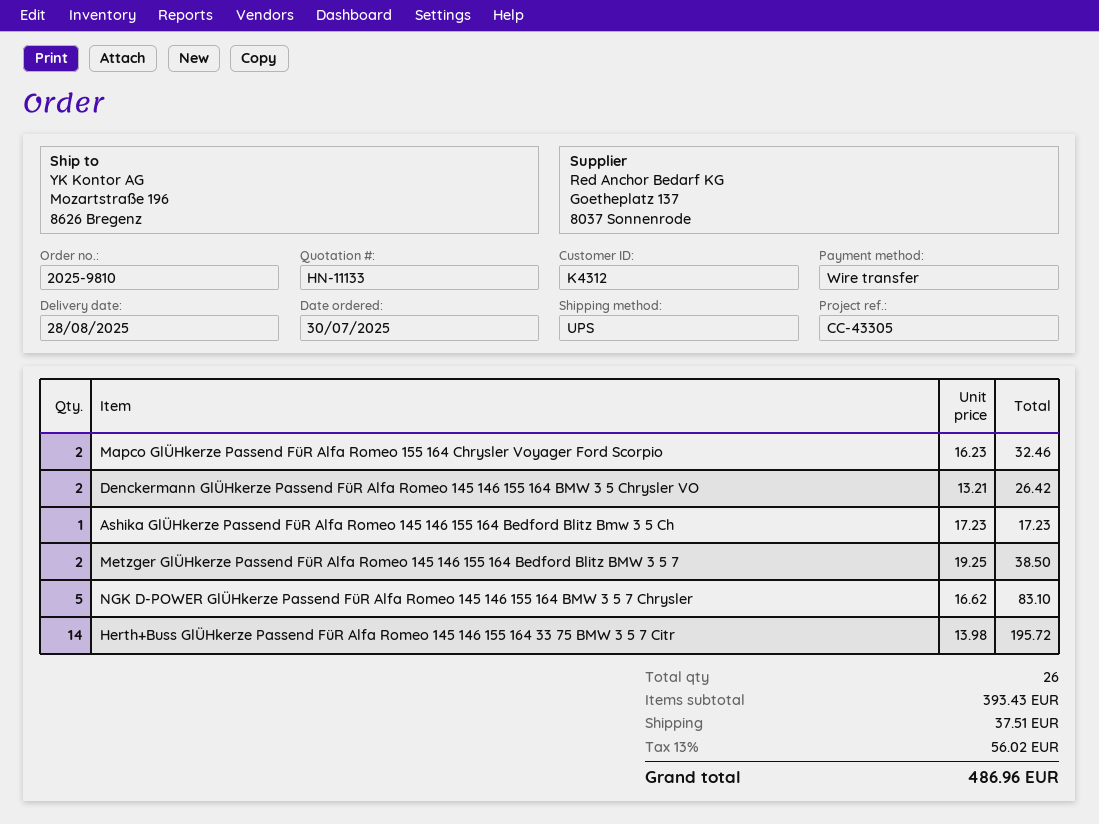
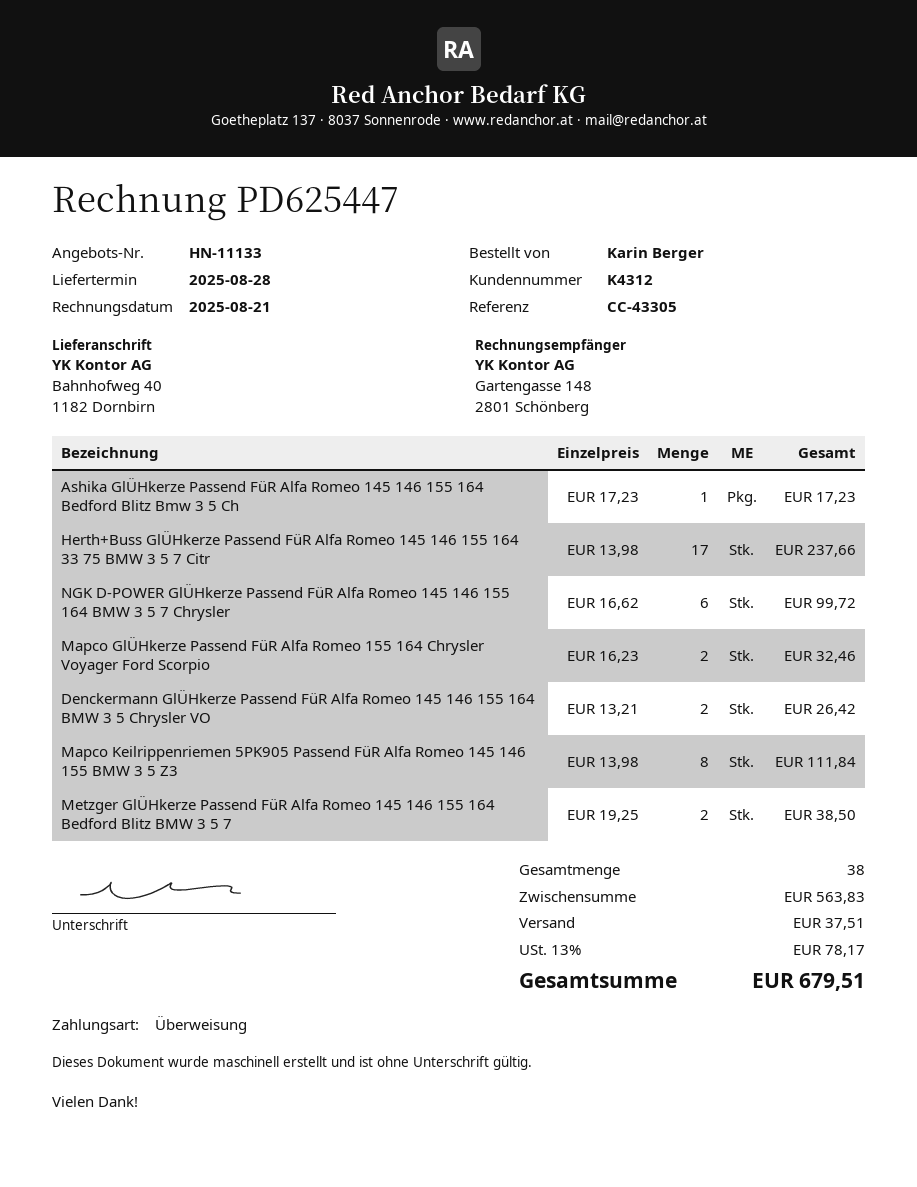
ship to: Mozartstraße 196, 8626 Bregenz -> Bahnhofweg 40, 1182 Dornbirn
NGK D-POWER GlÜHkerze Passend FüR Alfa Romeo 145 146 155 164 BMW 3 5 7 Chrysler: 5 x 16.62 = 83.10 -> 6 x 16.62 = 99.72
Herth+Buss GlÜHkerze Passend FüR Alfa Romeo 145 146 155 164 33 75 BMW 3 5 7 Citr: 14 x 13.98 = 195.72 -> 17 x 13.98 = 237.66
Mapco Keilrippenriemen 5PK905 Passend FüR Alfa Romeo 145 146 155 BMW 3 5 Z3: none -> 8 x 13.98 = 111.84
total quantity: 26 -> 38
subtotal: 393.43 -> 563.83
tax: 13% = 56.02 -> 13% = 78.17
total: 486.96 -> 679.51

